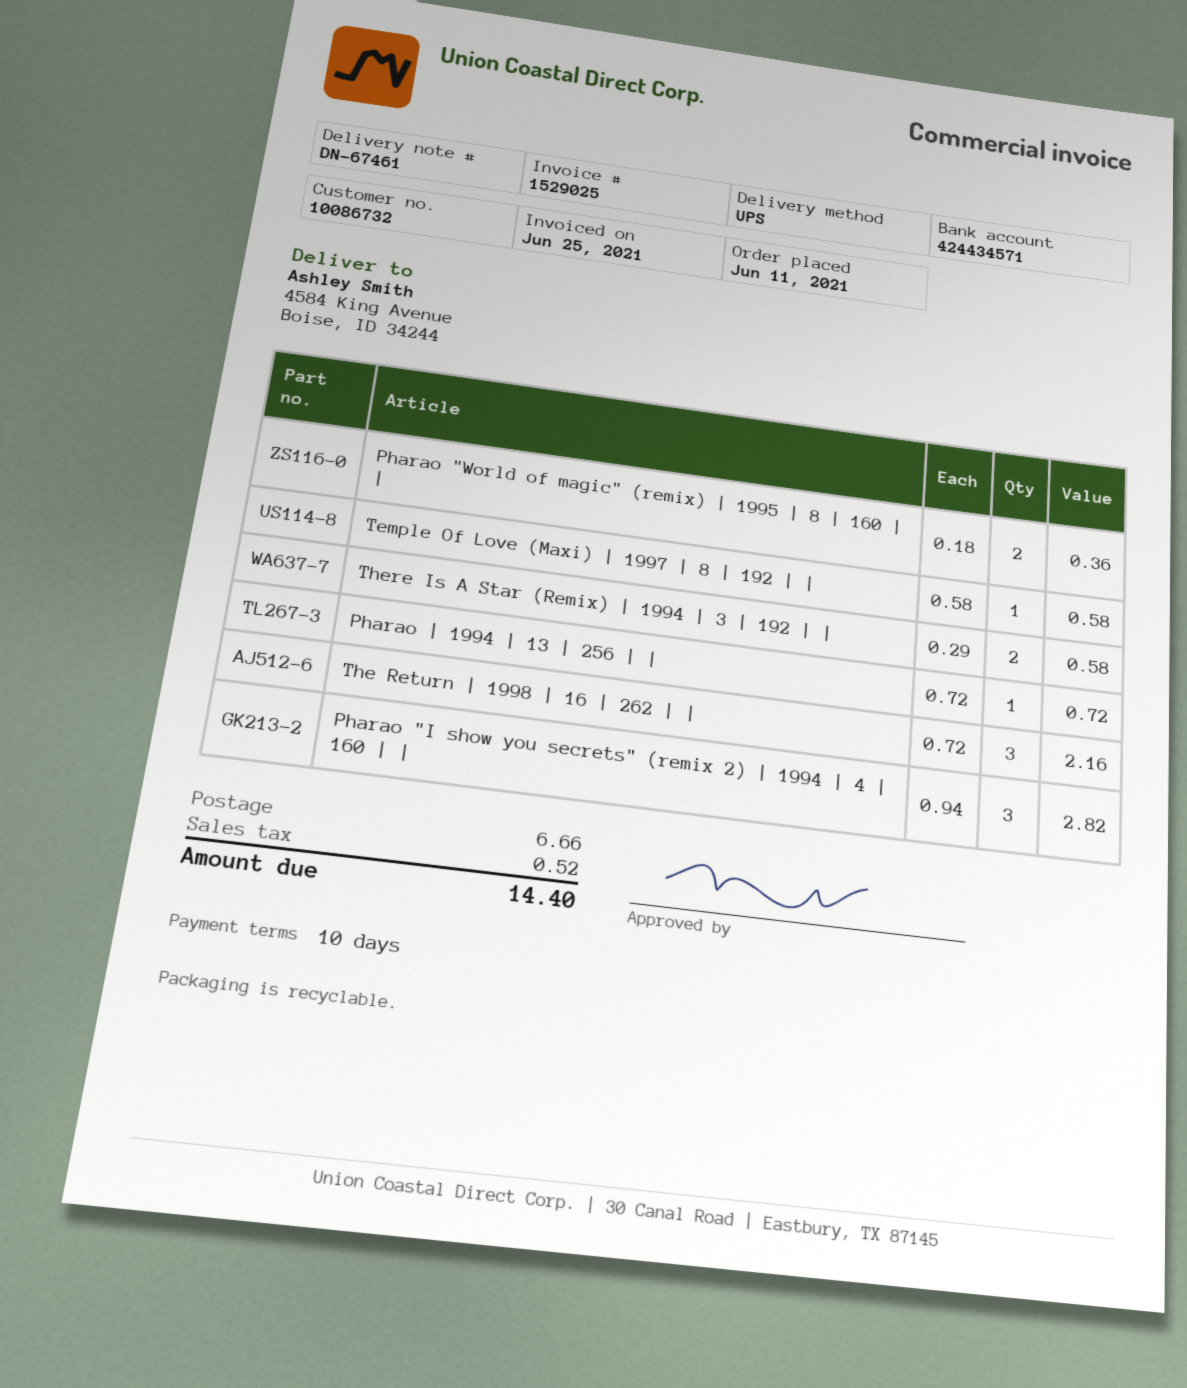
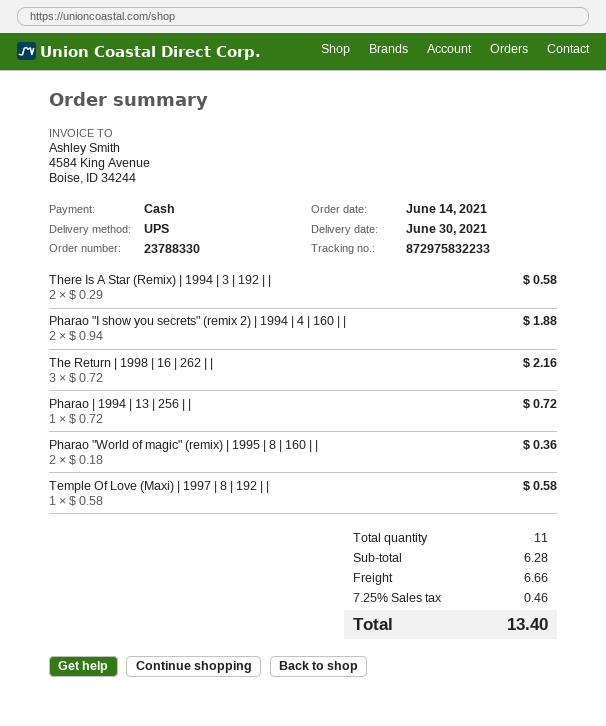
order date: 2021-06-11 -> 2021-06-14
Pharao "I show you secrets" (remix 2) | 1994 | 4 | 160 | |: 3 x 0.94 = 2.82 -> 2 x 0.94 = 1.88
tax: 0.52 -> 0.46
total: 14.40 -> 13.40

